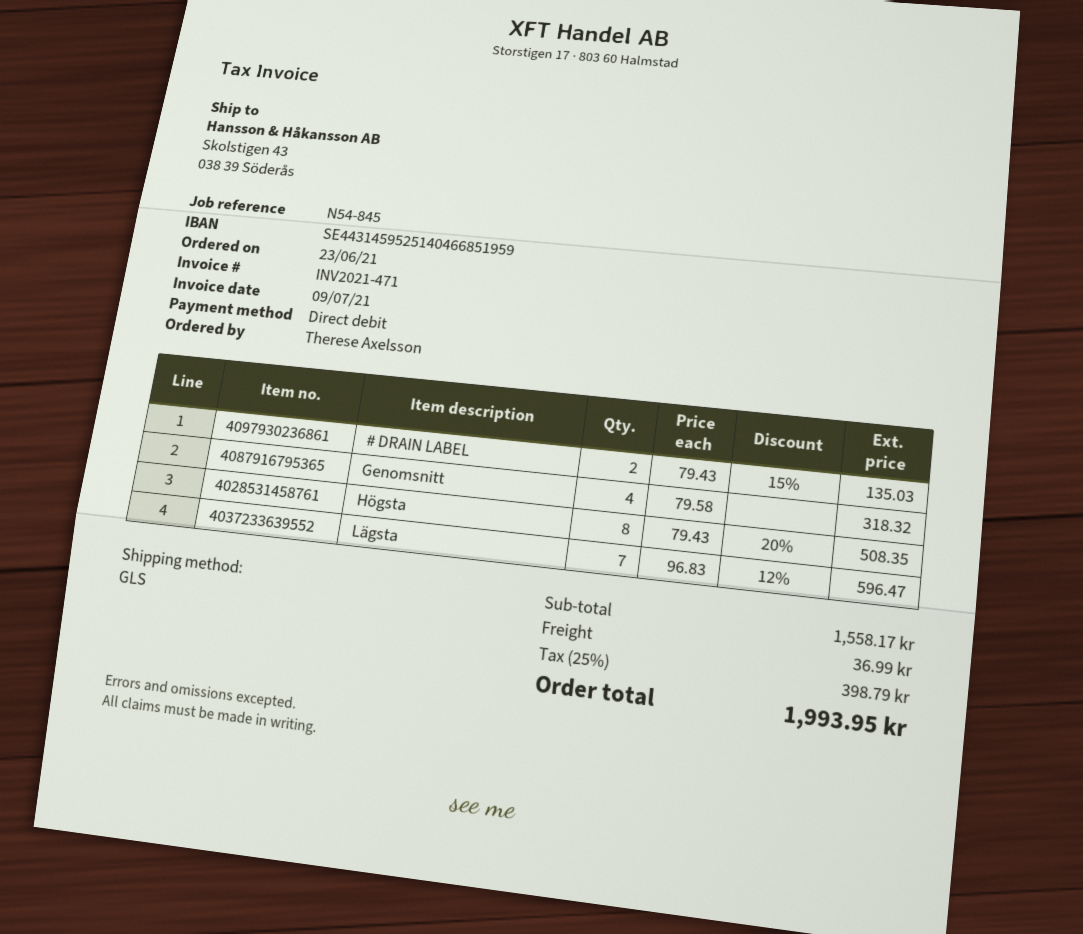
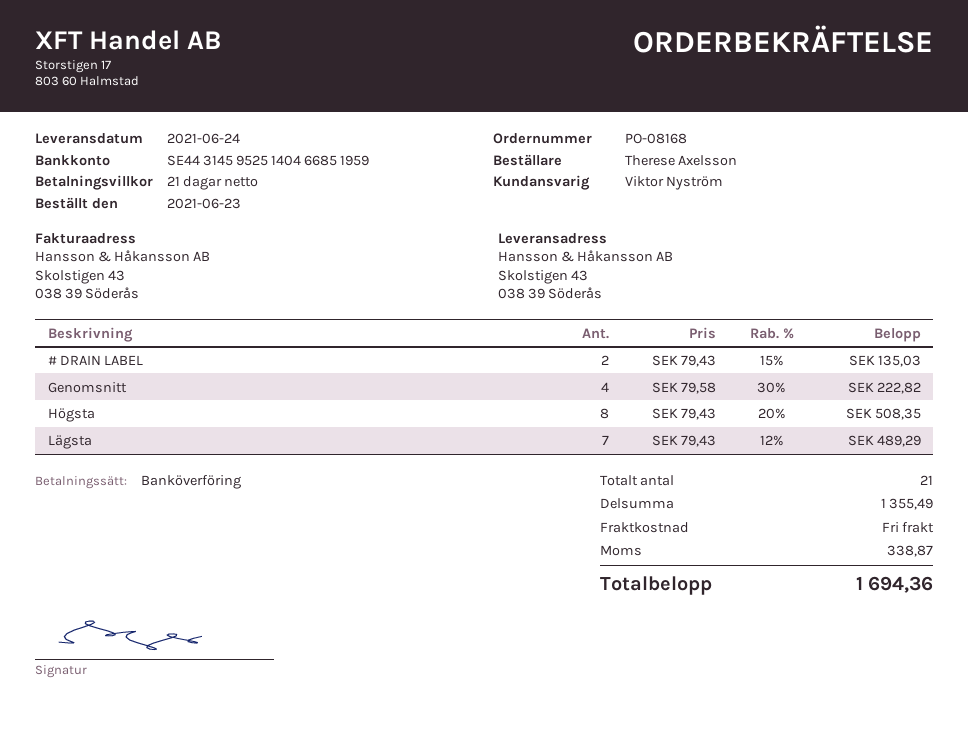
payment method: direct debit -> bank transfer
Genomsnitt: 4 x 79.58 = 318.32 -> 4 x 79.58 - 30% = 222.82
Lägsta: 7 x 96.83 - 12% = 596.47 -> 7 x 79.43 - 12% = 489.29
subtotal: 1558.17 -> 1355.49
shipping: 36.99 -> 0.00
tax: 398.79 -> 338.87
total: 1993.95 -> 1694.36

